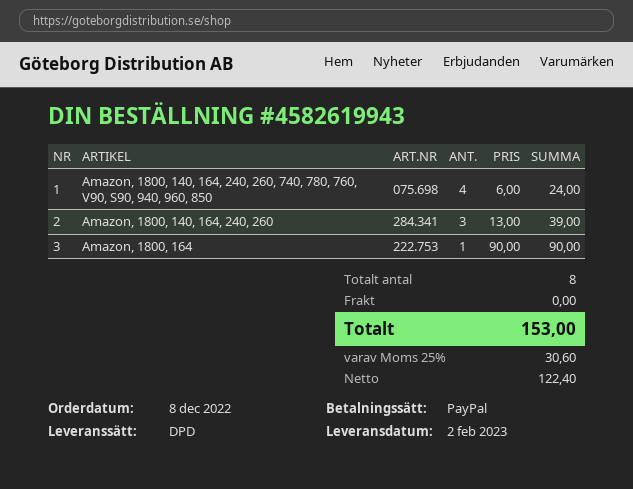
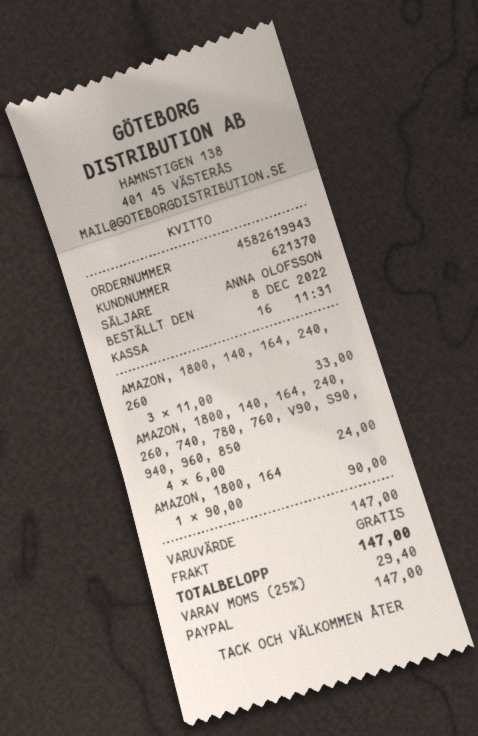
Amazon, 1800, 140, 164, 240, 260: 3 x 13.00 = 39.00 -> 3 x 11.00 = 33.00
tax: 25% = 30.60 -> 25% = 29.40
total: 153.00 -> 147.00

